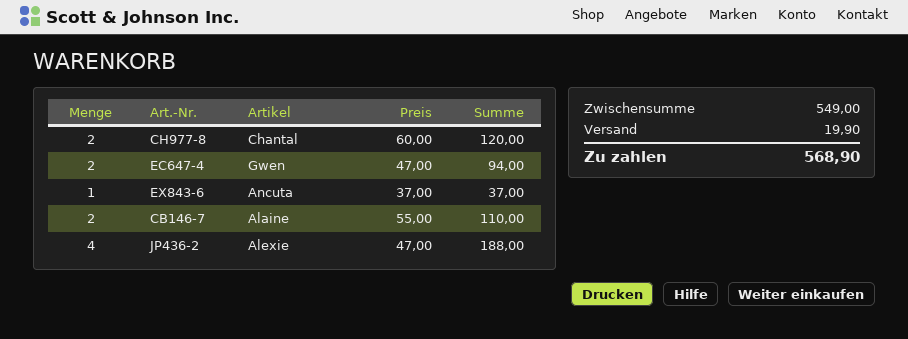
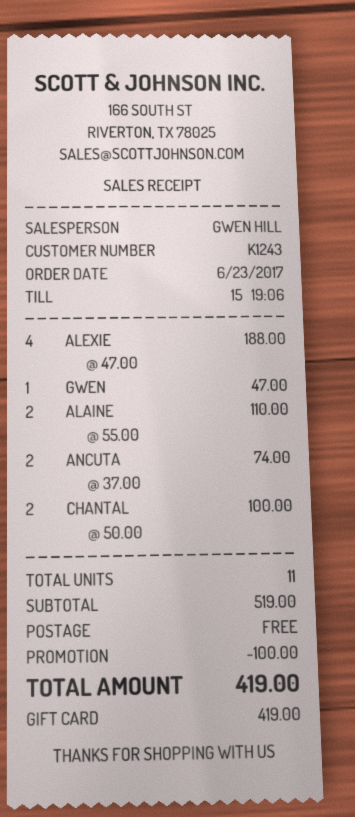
Chantal: 2 x 60.00 = 120.00 -> 2 x 50.00 = 100.00
Gwen: 2 x 47.00 = 94.00 -> 1 x 47.00 = 47.00
Ancuta: 1 x 37.00 = 37.00 -> 2 x 37.00 = 74.00
subtotal: 549.00 -> 519.00
discount: none -> 100.00
shipping: 19.90 -> 0.00
total: 568.90 -> 419.00

